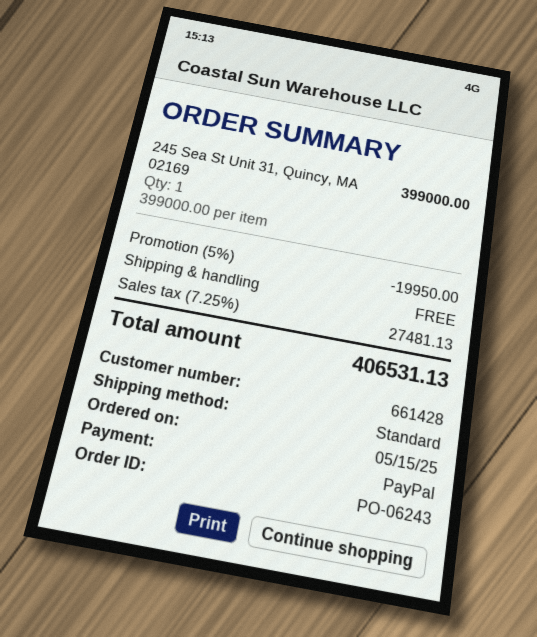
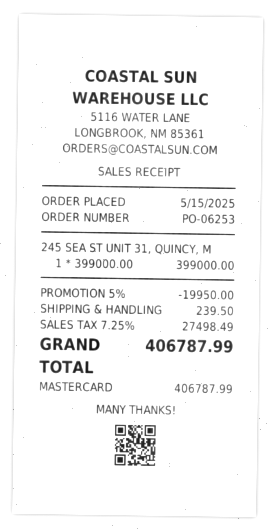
order number: PO-06243 -> PO-06253
payment method: PayPal -> Mastercard
shipping: 0.00 -> 239.50
tax: 7.25% = 27481.13 -> 7.25% = 27498.49
total: 406531.13 -> 406787.99

